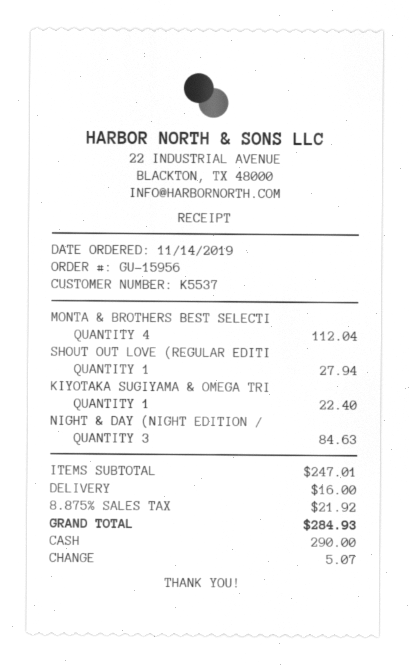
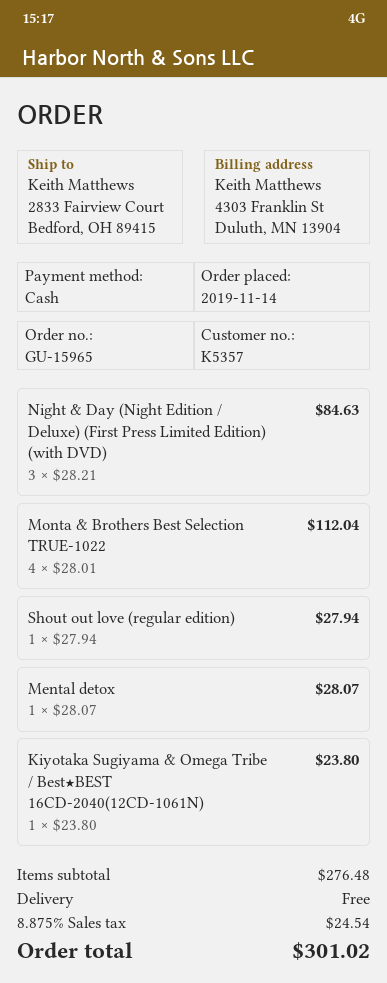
order number: GU-15956 -> GU-15965
customer number: K5537 -> K5357
KIYOTAKA SUGIYAMA & OMEGA TRI: 1 for 22.40 -> 1 for 23.80
Mental detox: none -> 1 for 28.07
subtotal: 247.01 -> 276.48
shipping: 16.00 -> 0.00
tax: 8.875% = 21.92 -> 8.875% = 24.54
total: 284.93 -> 301.02

